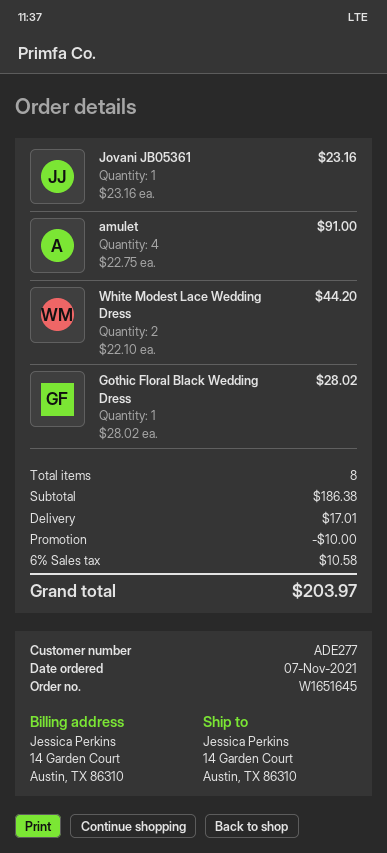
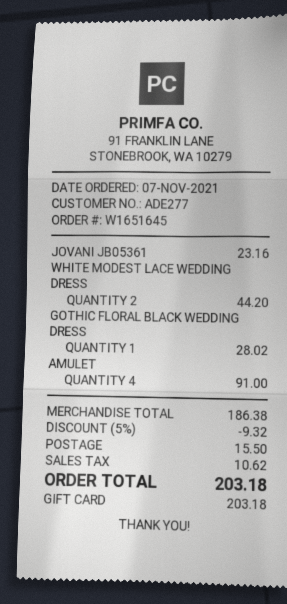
discount: 10.00 -> 9.32
shipping: 17.01 -> 15.50
tax: 10.58 -> 10.62
total: 203.97 -> 203.18

